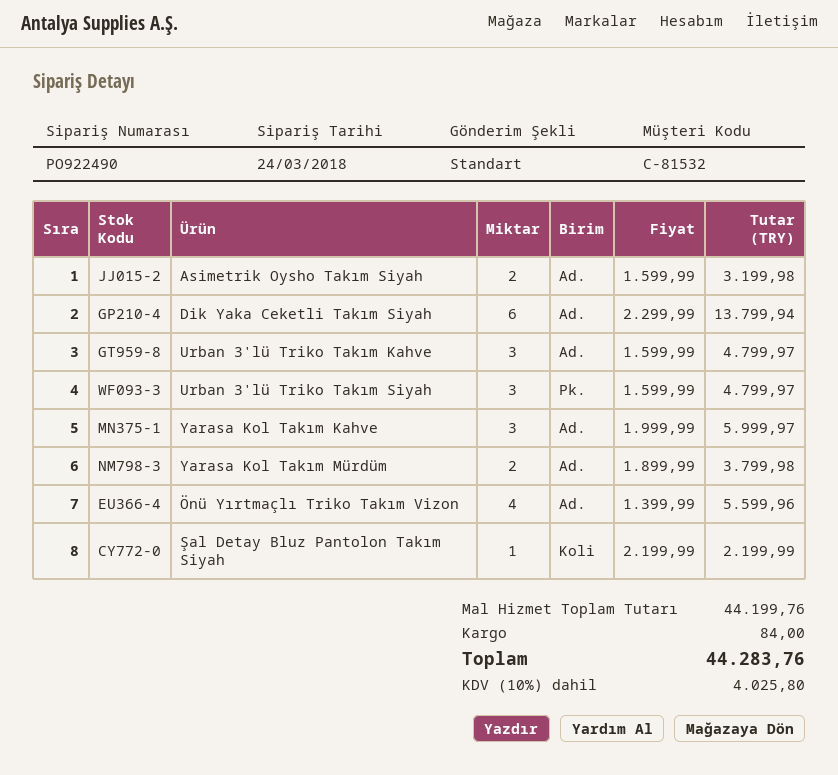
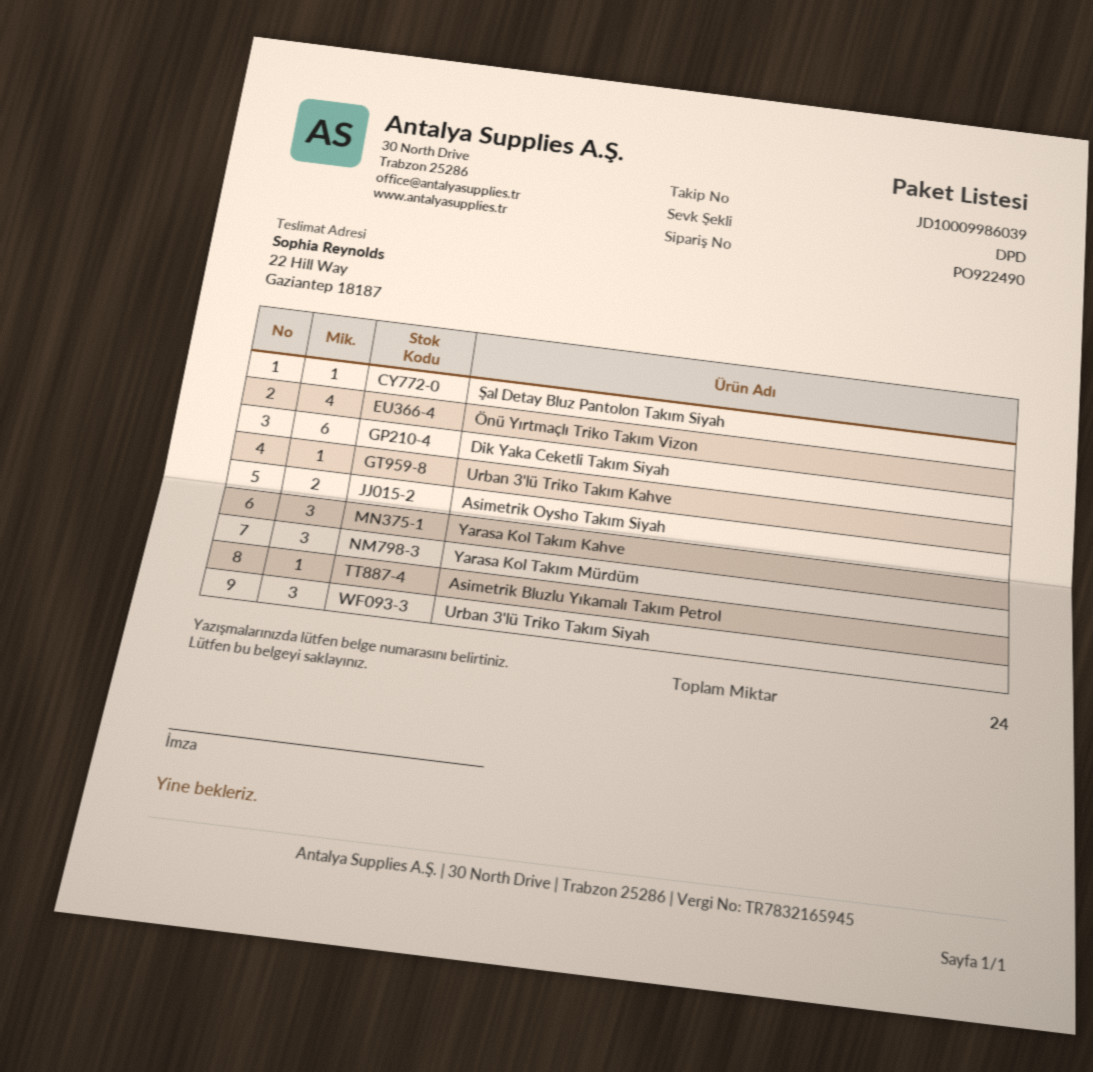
shipping method: standard -> DPD
Urban 3'lü Triko Takım Kahve: 3 -> 1
Yarasa Kol Takım Mürdüm: 2 -> 3
Asimetrik Bluzlu Yıkamalı Takım Petrol: none -> 1

